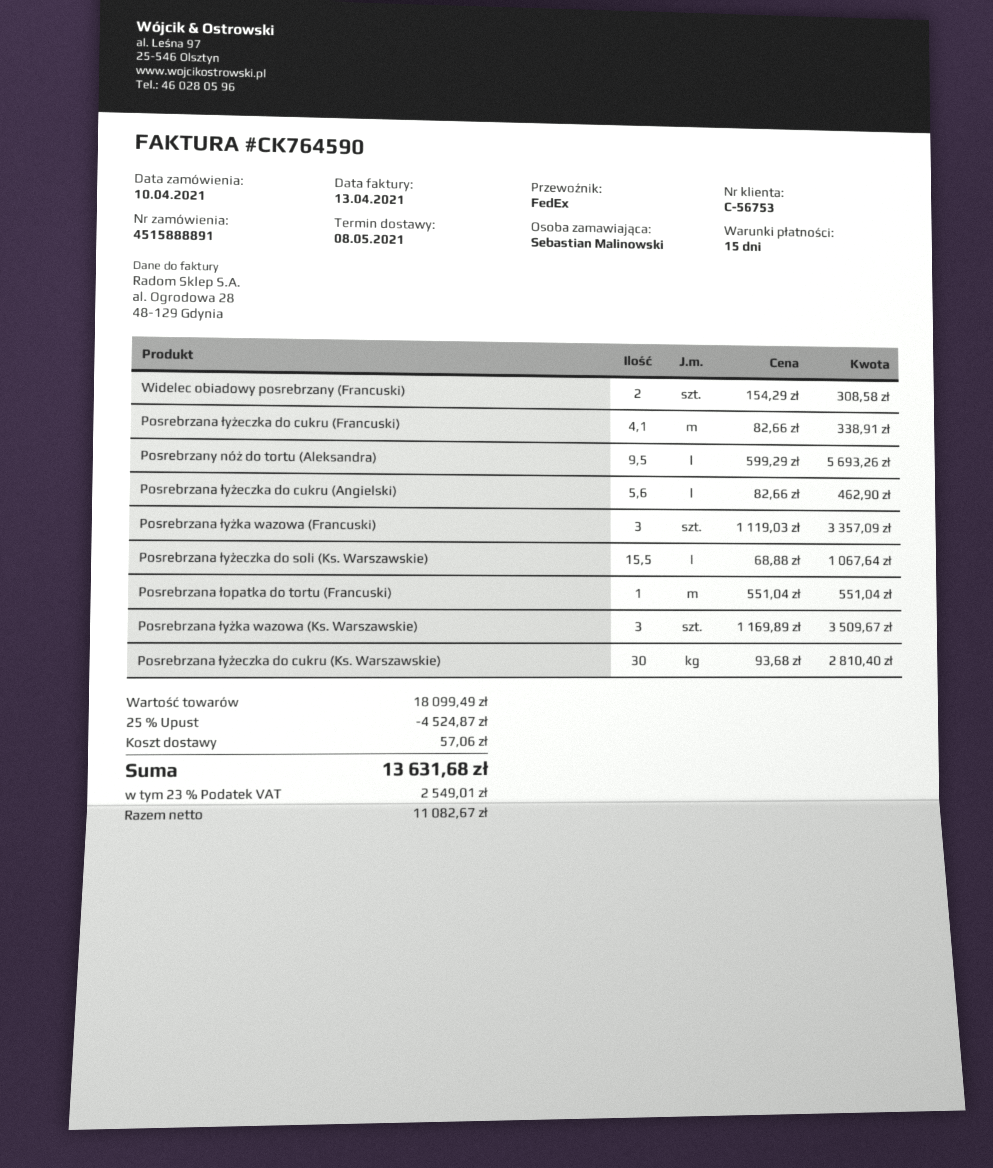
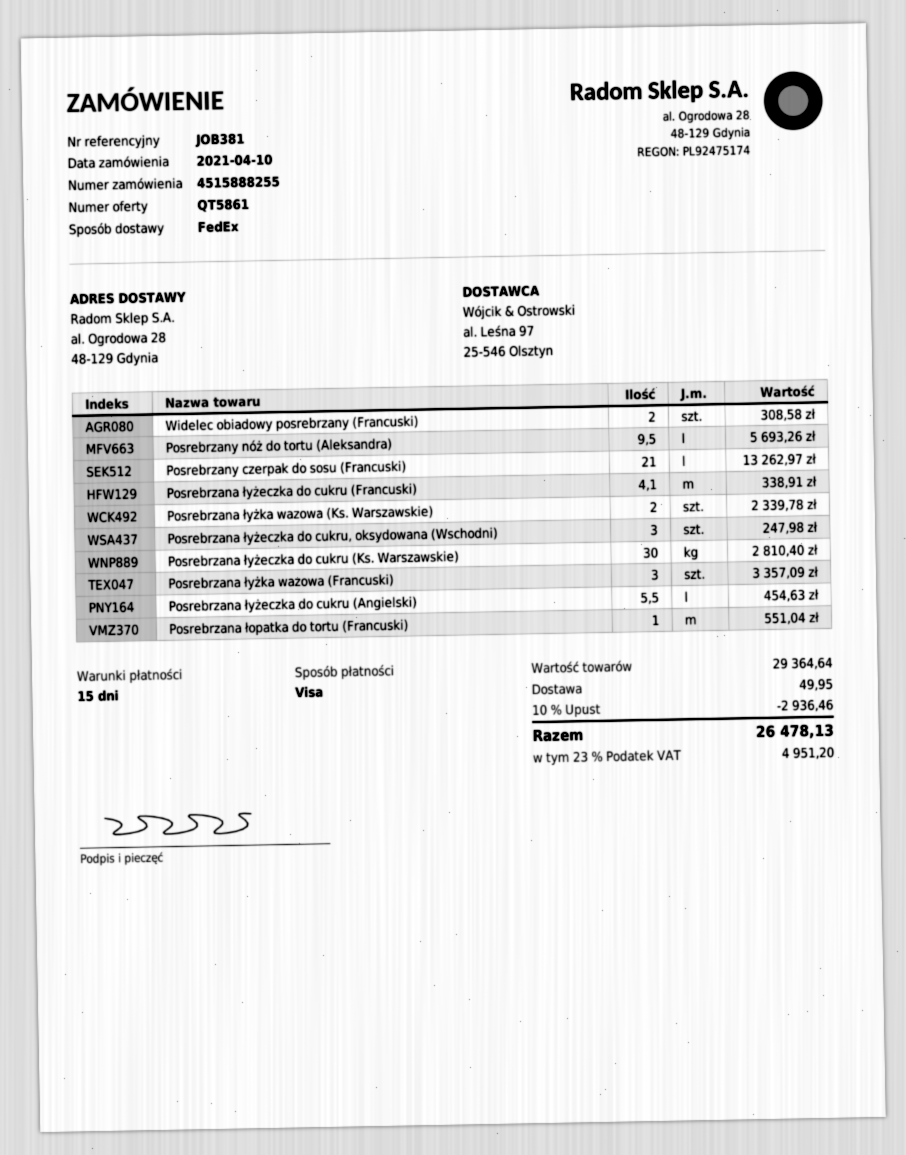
order number: 4515888891 -> 4515888255
Posrebrzana łyżeczka do cukru (Angielski): 5.6 for 462.90 -> 5.5 for 454.63
Posrebrzana łyżeczka do soli (Ks. Warszawskie): 15.5 for 1067.64 -> none
Posrebrzana łyżka wazowa (Ks. Warszawskie): 3 for 3509.67 -> 2 for 2339.78
Posrebrzany czerpak do sosu (Francuski): none -> 21 for 13262.97
Posrebrzana łyżeczka do cukru, oksydowana (Wschodni): none -> 3 for 247.98
subtotal: 18099.49 -> 29364.64
discount: 25% = 4524.87 -> 10% = 2936.46
shipping: 57.06 -> 49.95
tax: 23% = 2549.01 -> 23% = 4951.20
total: 13631.68 -> 26478.13

